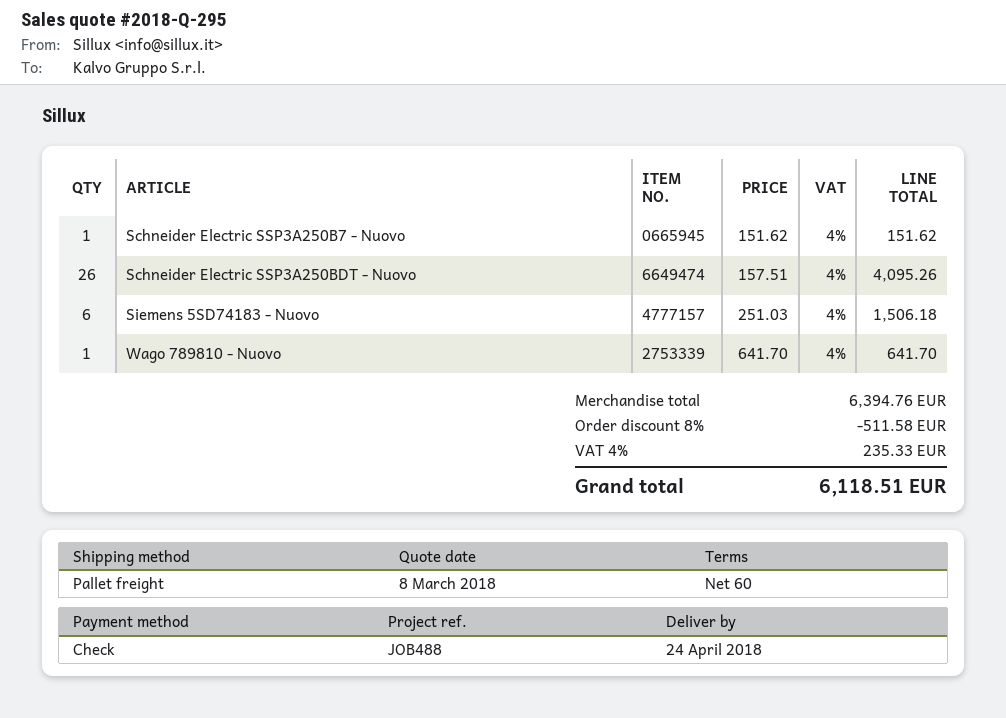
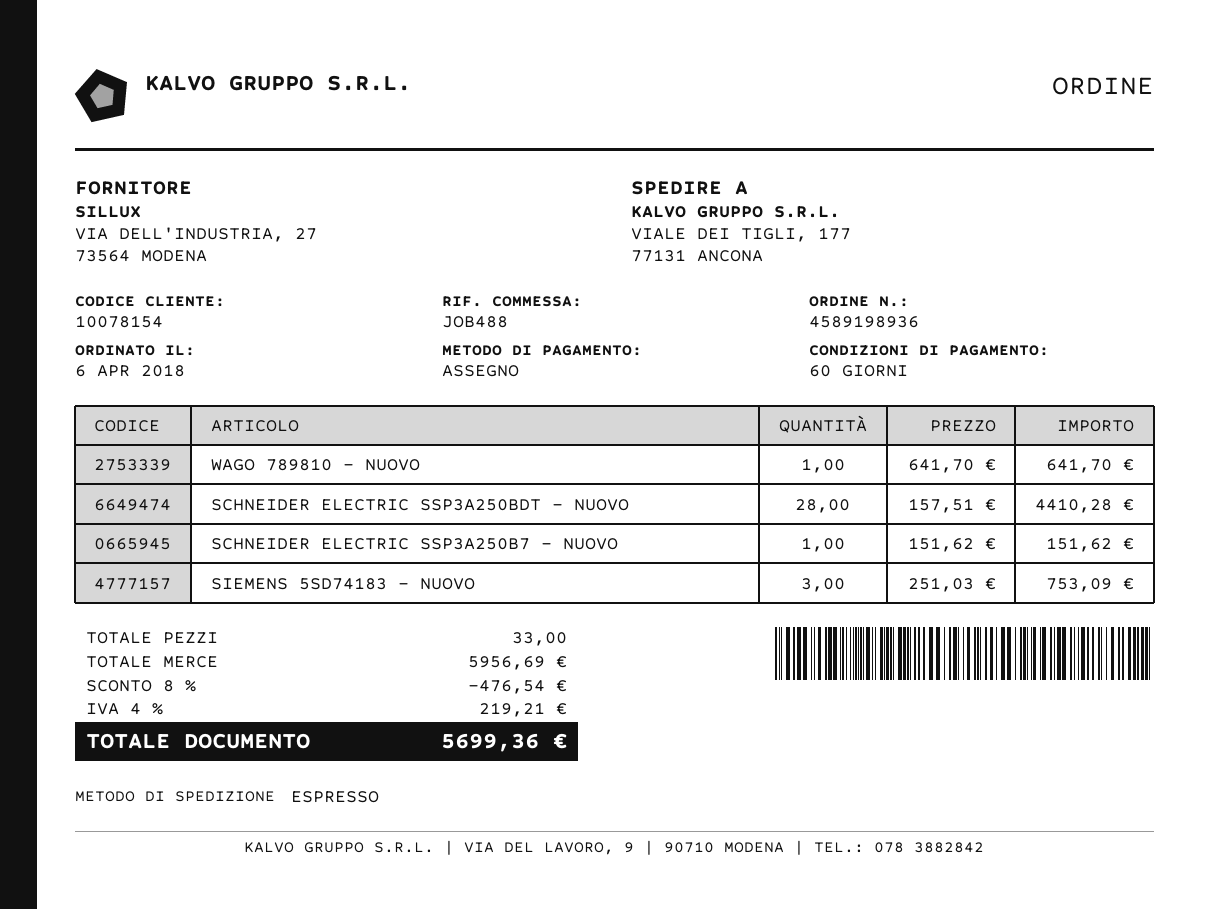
shipping method: pallet freight -> express
Schneider Electric SSP3A250BDT - Nuovo: 26 x 157.51 = 4095.26 -> 28 x 157.51 = 4410.28
Siemens 5SD74183 - Nuovo: 6 x 251.03 = 1506.18 -> 3 x 251.03 = 753.09
subtotal: 6394.76 -> 5956.69
discount: 8% = 511.58 -> 8% = 476.54
tax: 4% = 235.33 -> 4% = 219.21
total: 6118.51 -> 5699.36

